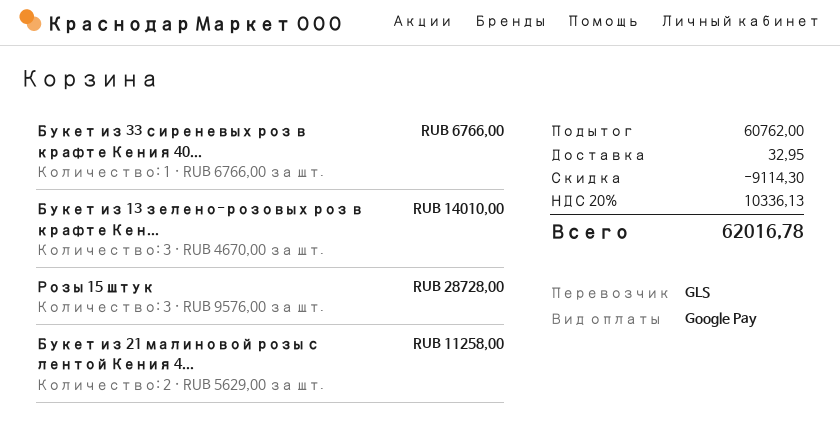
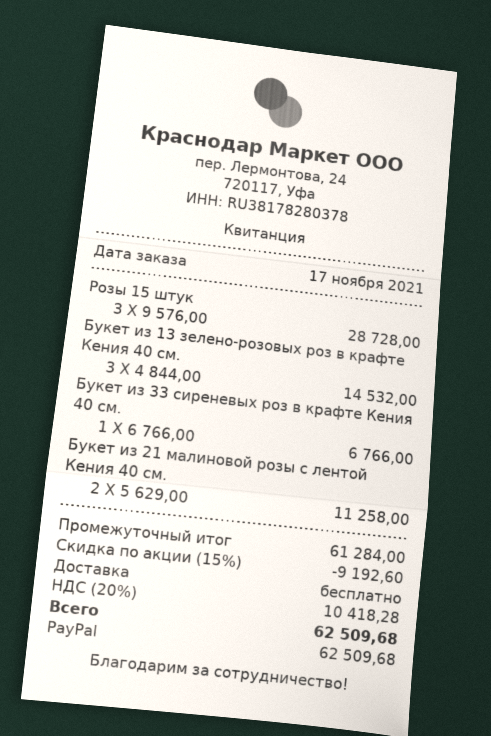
payment method: Google Pay -> PayPal
Букет из 13 зелено-розовых роз в крафте Кен...: 3 x 4670.00 = 14010.00 -> 3 x 4844.00 = 14532.00
subtotal: 60762.00 -> 61284.00
discount: 9114.30 -> 9192.60
shipping: 32.95 -> 0.00
tax: 20% = 10336.13 -> 20% = 10418.28
total: 62016.78 -> 62509.68

